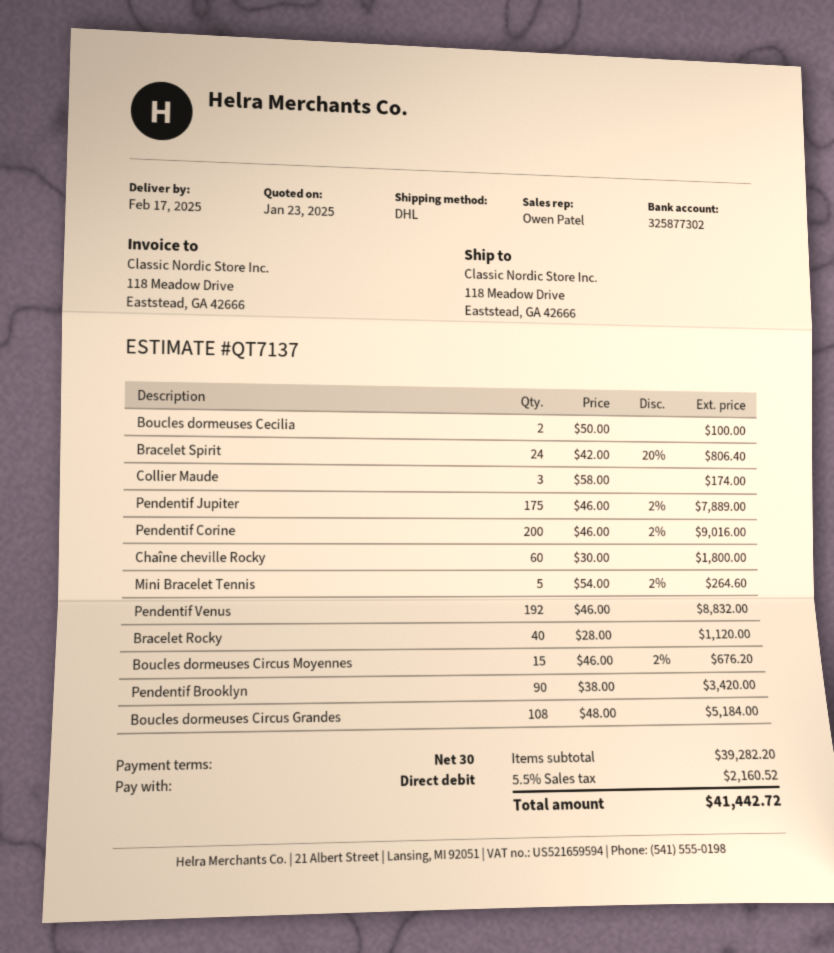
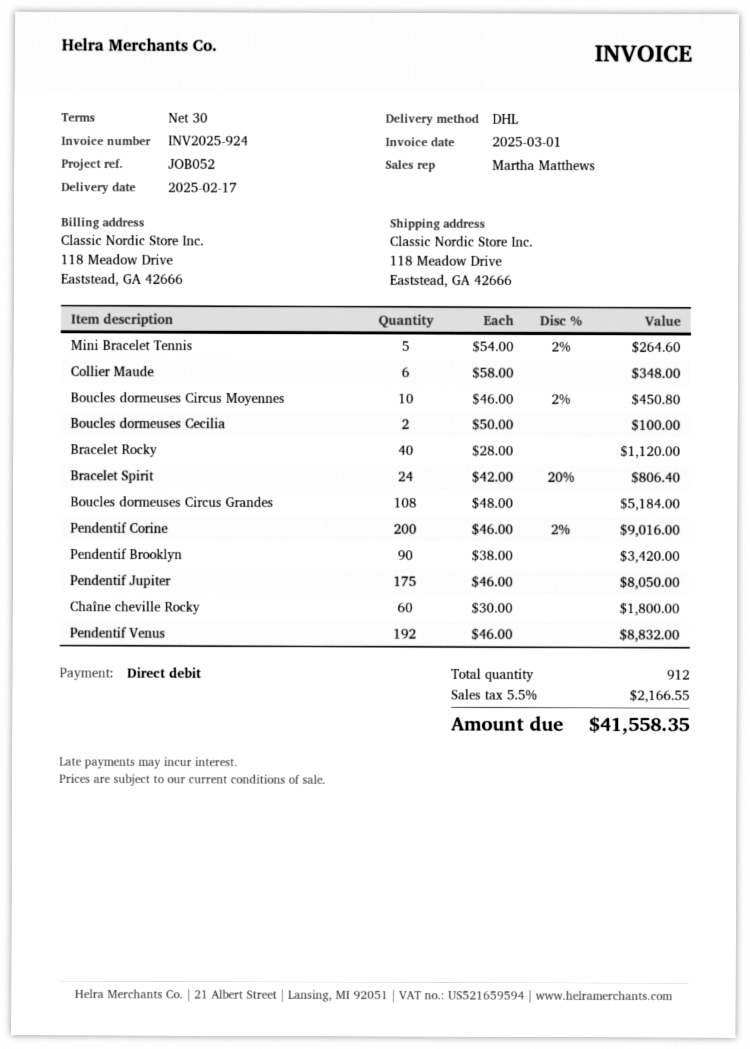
sales rep: Owen Patel -> Martha Matthews
Collier Maude: 3 x 58.00 = 174.00 -> 6 x 58.00 = 348.00
Pendentif Jupiter: 175 x 46.00 - 2% = 7889.00 -> 175 x 46.00 = 8050.00
Boucles dormeuses Circus Moyennes: 15 x 46.00 - 2% = 676.20 -> 10 x 46.00 - 2% = 450.80
tax: 5.5% = 2160.52 -> 5.5% = 2166.55
total: 41442.72 -> 41558.35

